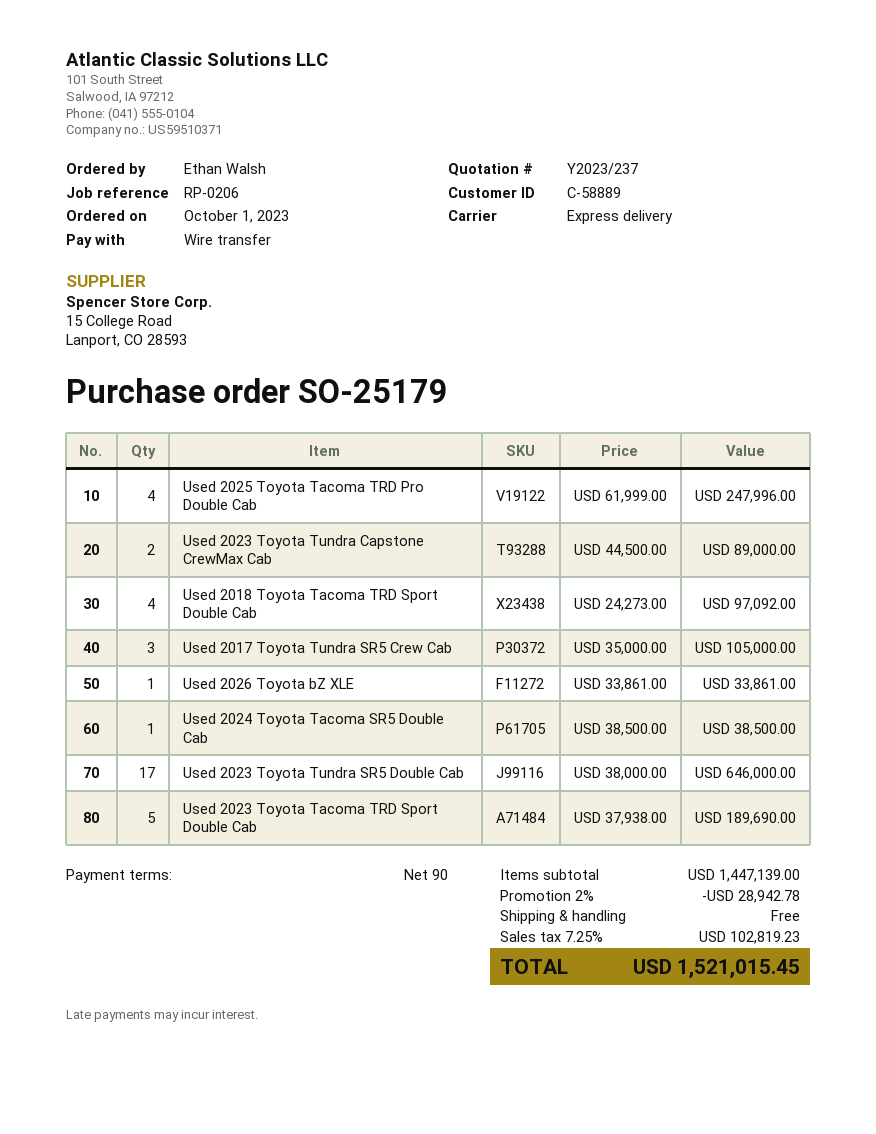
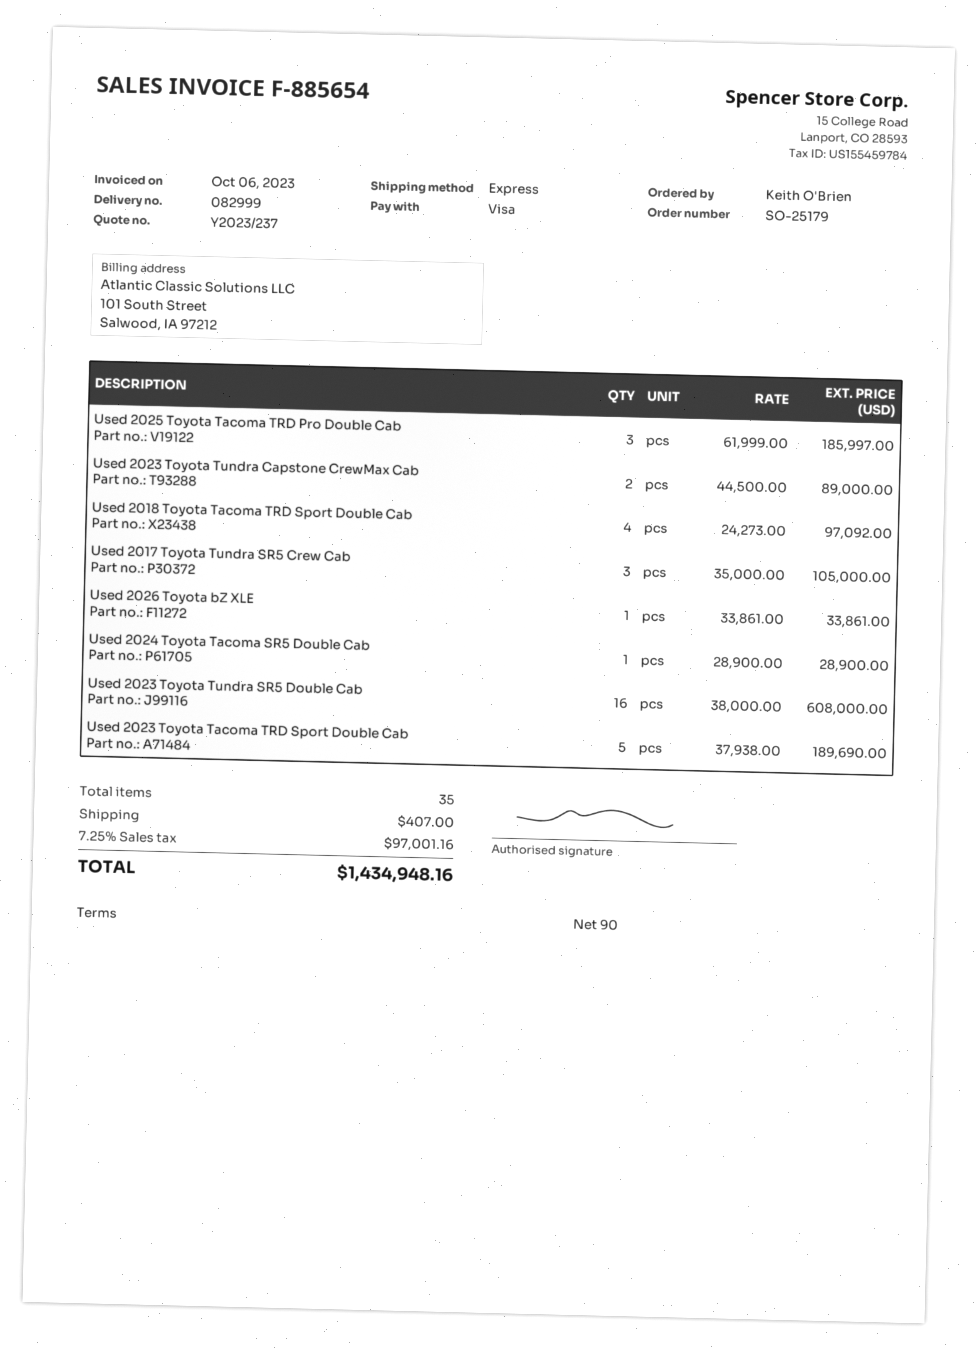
ordered by: Ethan Walsh -> Keith O'Brien
payment method: bank transfer -> Visa
Used 2025 Toyota Tacoma TRD Pro Double Cab: 4 x 61999.00 = 247996.00 -> 3 x 61999.00 = 185997.00
Used 2024 Toyota Tacoma SR5 Double Cab: 1 x 38500.00 = 38500.00 -> 1 x 28900.00 = 28900.00
Used 2023 Toyota Tundra SR5 Double Cab: 17 x 38000.00 = 646000.00 -> 16 x 38000.00 = 608000.00
discount: 2% = 28942.78 -> none
shipping: 0.00 -> 407.00
tax: 7.25% = 102819.23 -> 7.25% = 97001.16
total: 1521015.45 -> 1434948.16

